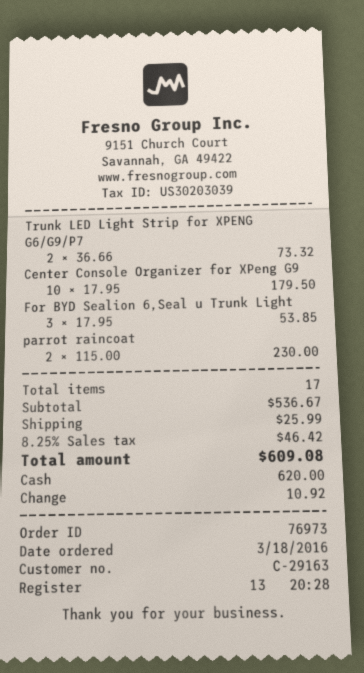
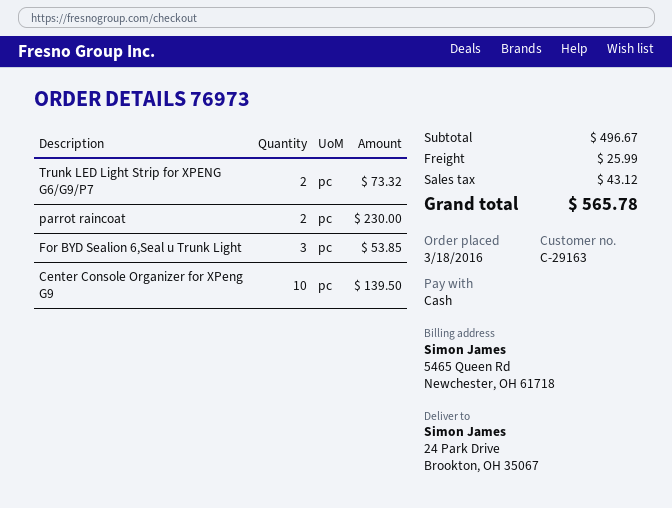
Center Console Organizer for XPeng G9: 10 for 179.50 -> 10 for 139.50
subtotal: 536.67 -> 496.67
tax: 46.42 -> 43.12
total: 609.08 -> 565.78

